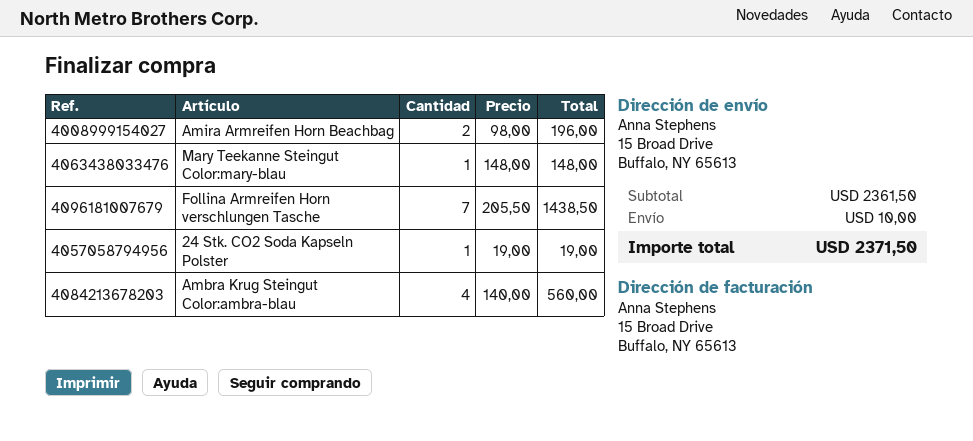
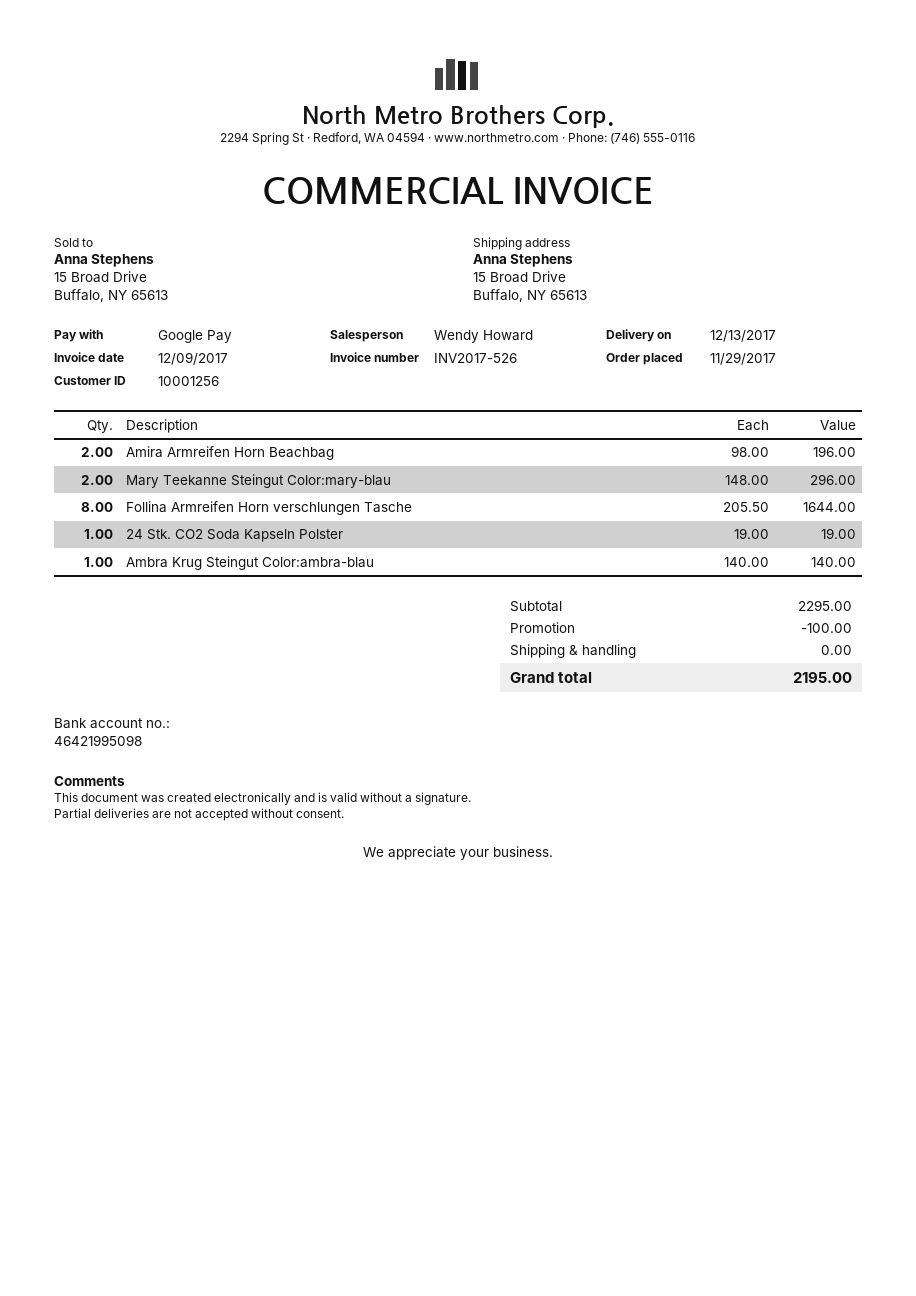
Mary Teekanne Steingut Color:mary-blau: 1 x 148.00 = 148.00 -> 2 x 148.00 = 296.00
Follina Armreifen Horn verschlungen Tasche: 7 x 205.50 = 1438.50 -> 8 x 205.50 = 1644.00
Ambra Krug Steingut Color:ambra-blau: 4 x 140.00 = 560.00 -> 1 x 140.00 = 140.00
subtotal: 2361.50 -> 2295.00
discount: none -> 100.00
shipping: 10.00 -> 0.00
total: 2371.50 -> 2195.00

